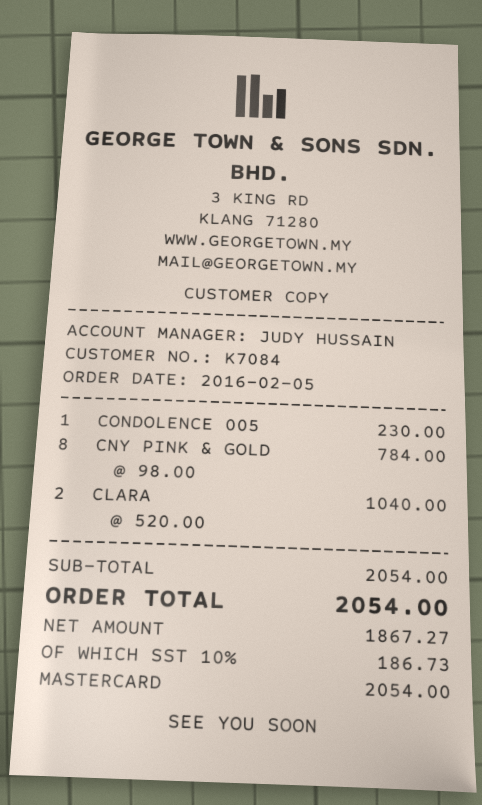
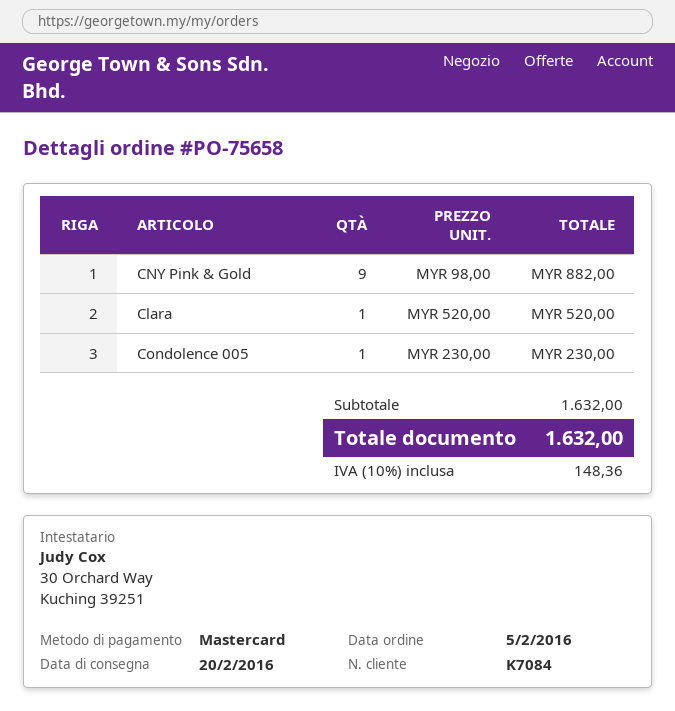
CNY PINK & GOLD: 8 x 98.00 = 784.00 -> 9 x 98.00 = 882.00
CLARA: 2 x 520.00 = 1040.00 -> 1 x 520.00 = 520.00
subtotal: 2054.00 -> 1632.00
tax: 10% = 186.73 -> 10% = 148.36
total: 2054.00 -> 1632.00

